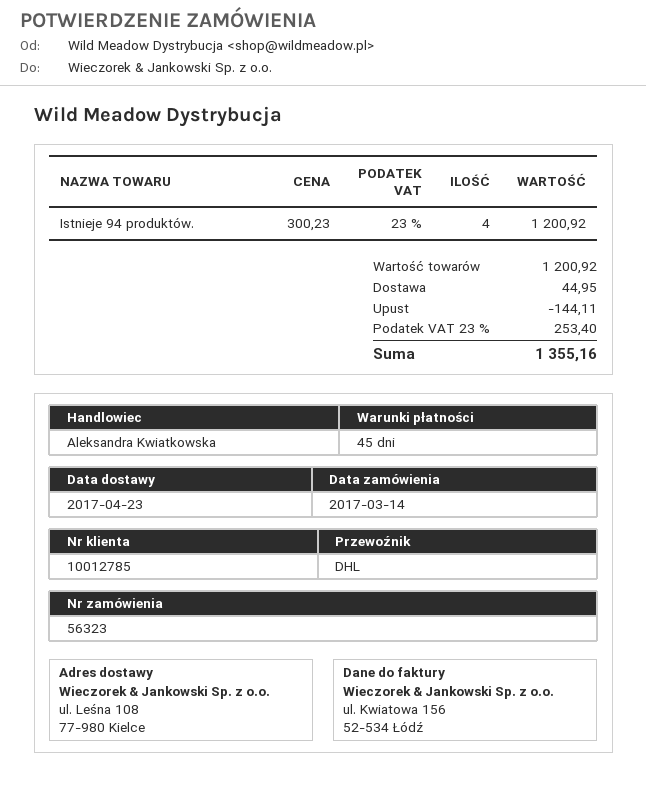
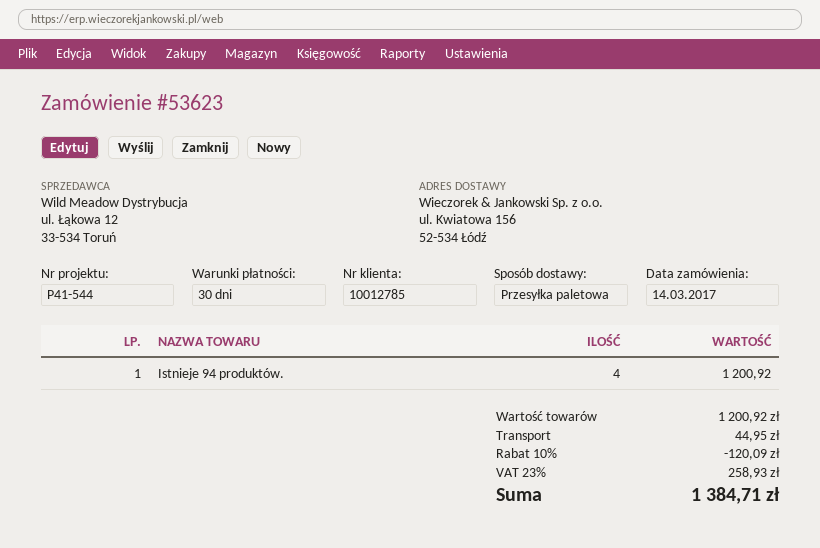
order number: 56323 -> 53623
payment terms: 45 days -> 30 days
shipping method: DHL -> pallet freight
ship to: ul. Leśna 108, 77-980 Kielce -> ul. Kwiatowa 156, 52-534 Łódź
discount: 144.11 -> 120.09
tax: 23% = 253.40 -> 23% = 258.93
total: 1355.16 -> 1384.71

